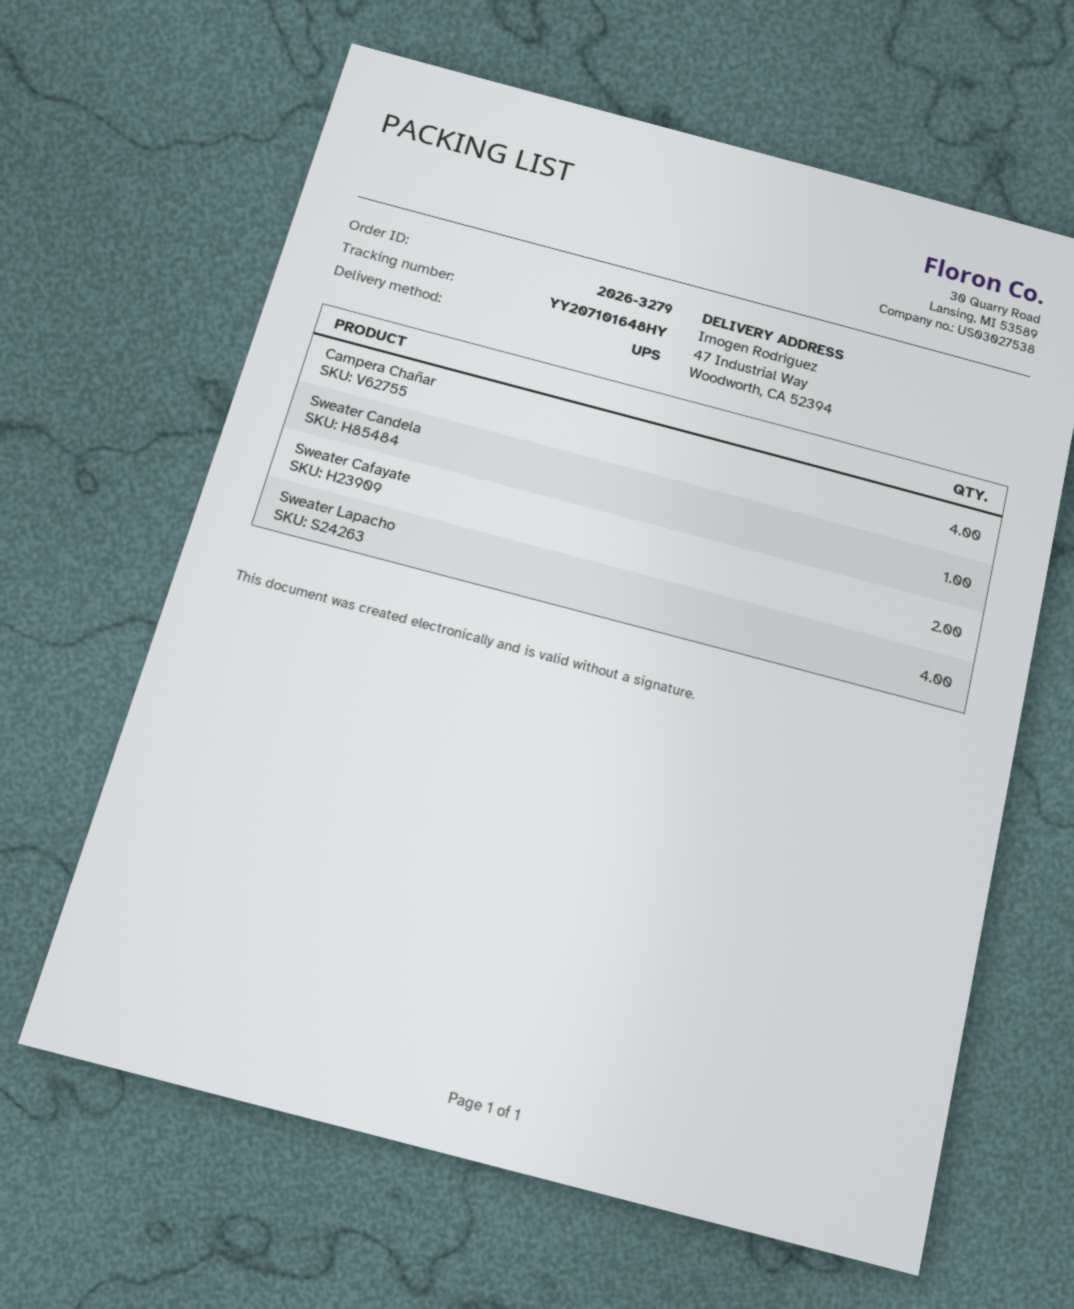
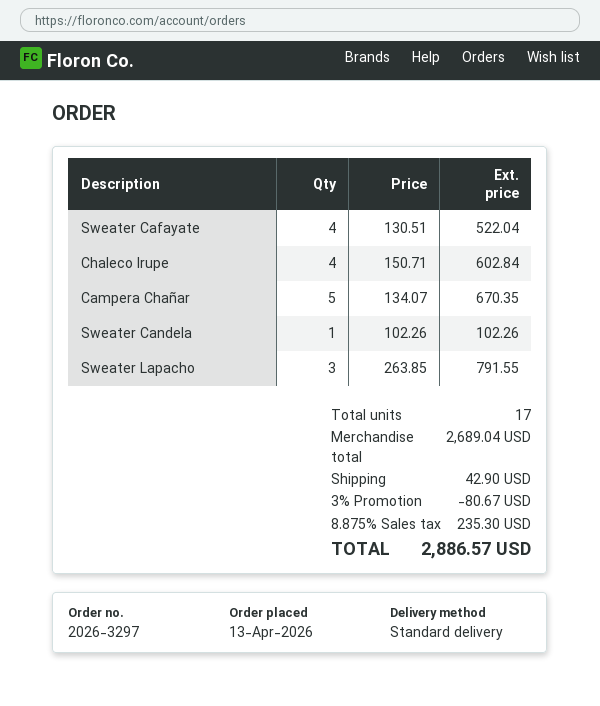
order number: 2026-3279 -> 2026-3297
shipping method: UPS -> standard
Campera Chañar: 4 -> 5
Sweater Cafayate: 2 -> 4
Sweater Lapacho: 4 -> 3
Chaleco Irupe: none -> 4

